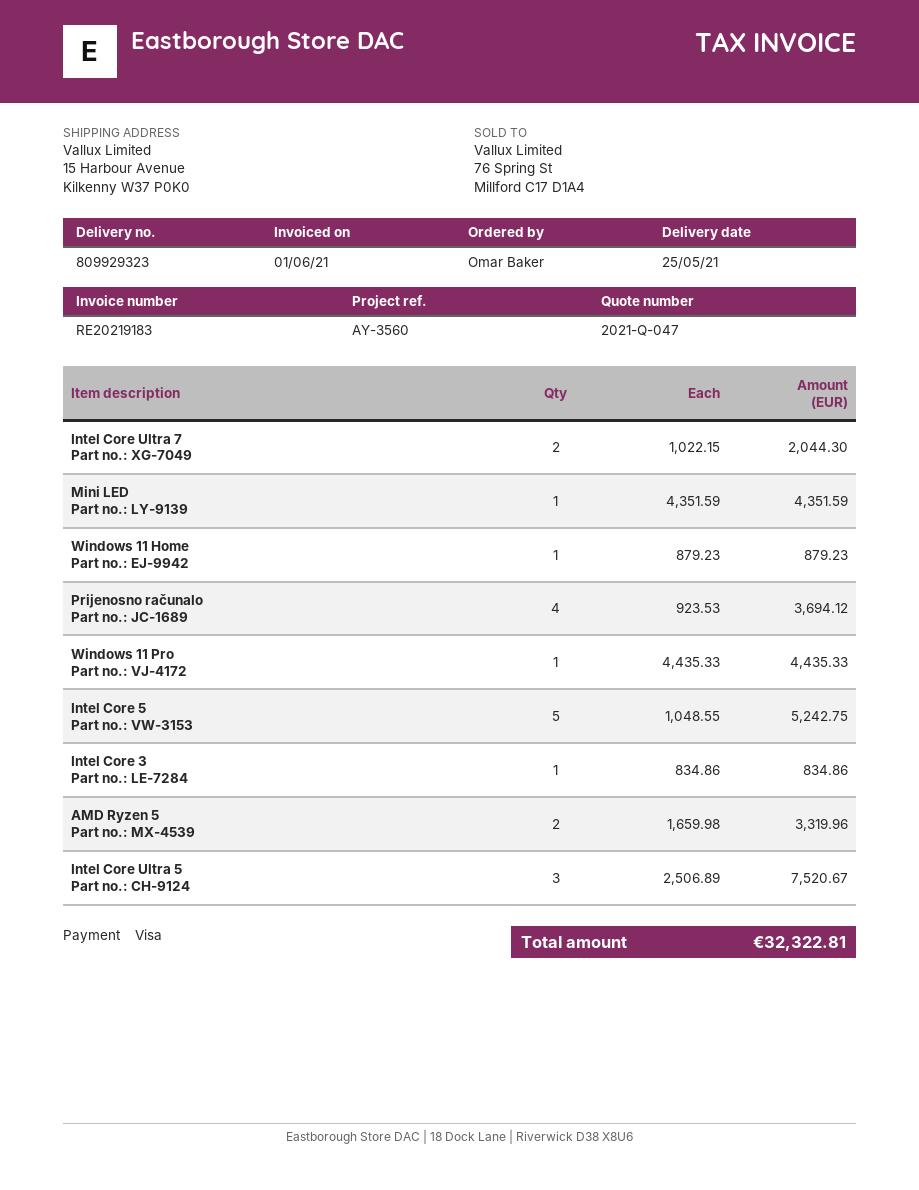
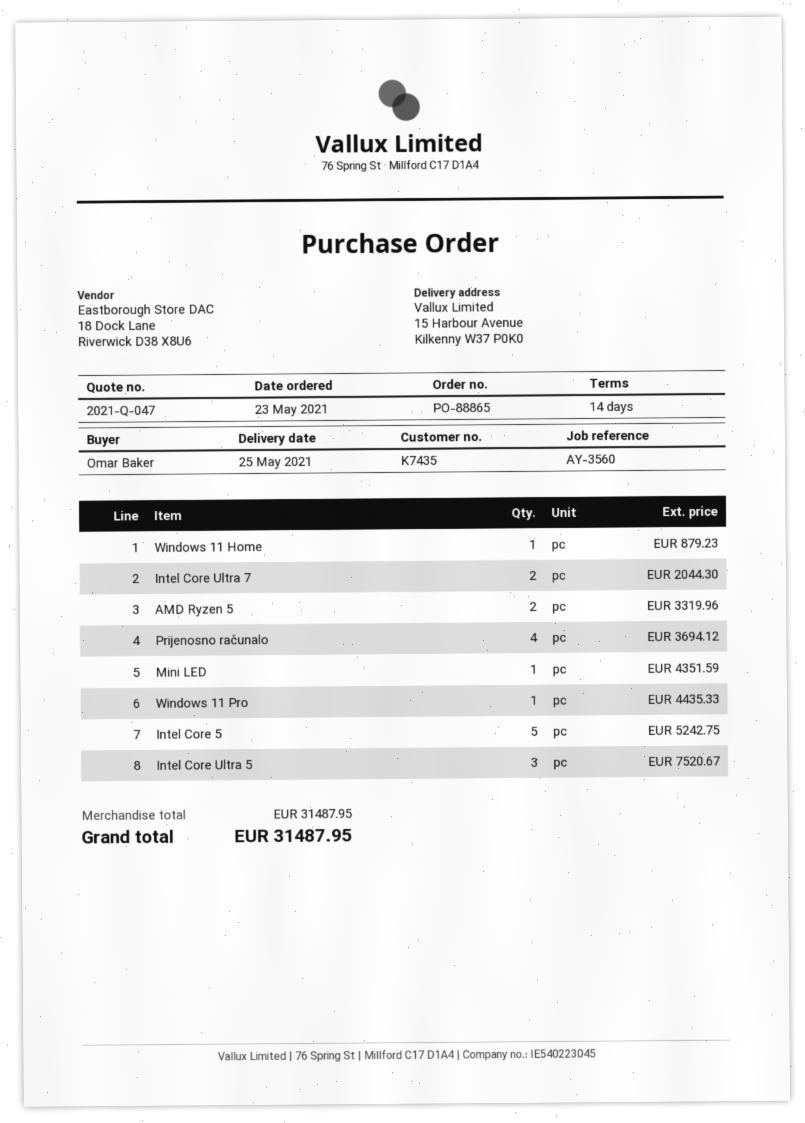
Intel Core 3: 1 for 834.86 -> none
total: 32322.81 -> 31487.95

